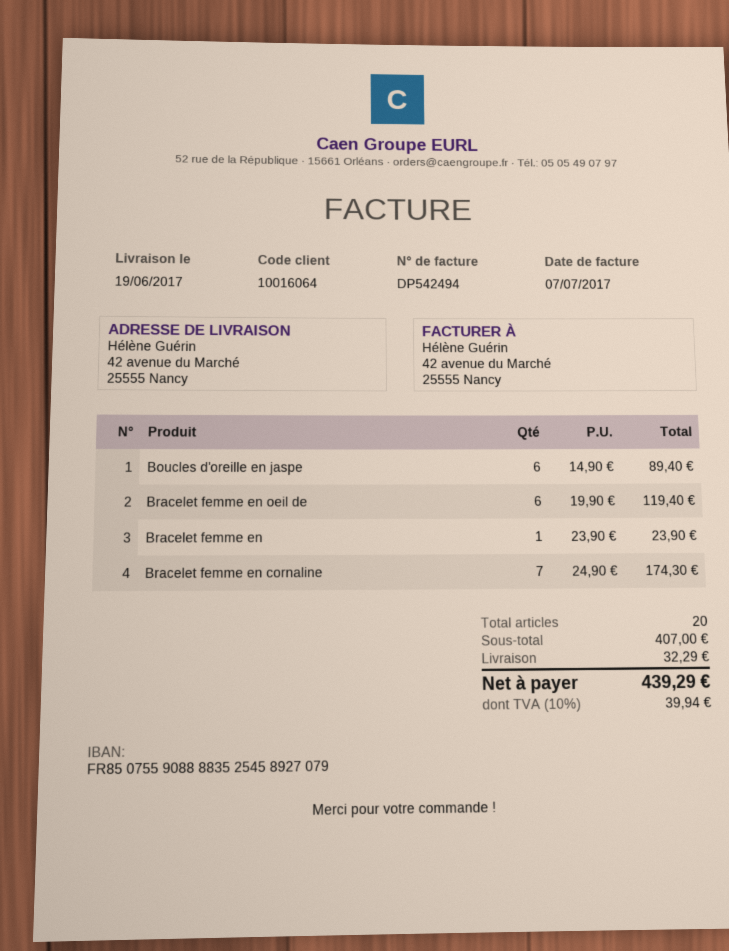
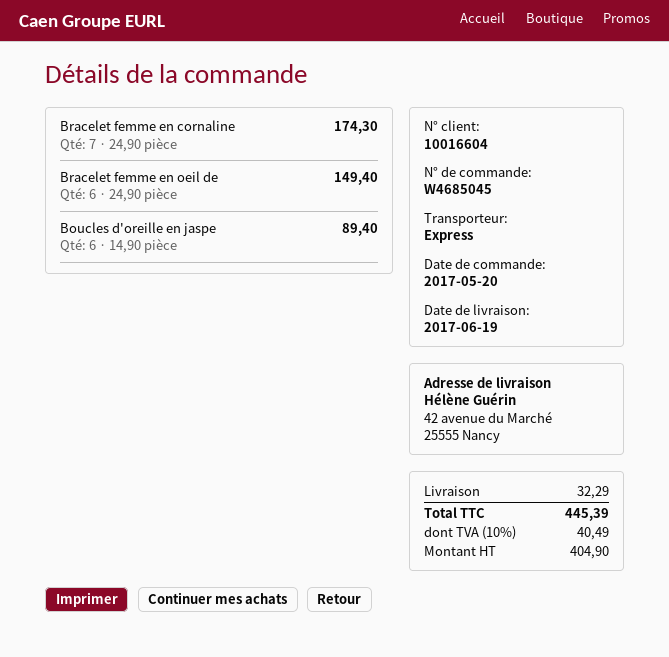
customer number: 10016064 -> 10016604
Bracelet femme en oeil de: 6 x 19.90 = 119.40 -> 6 x 24.90 = 149.40
Bracelet femme en: 1 x 23.90 = 23.90 -> none
tax: 10% = 39.94 -> 10% = 40.49
total: 439.29 -> 445.39

